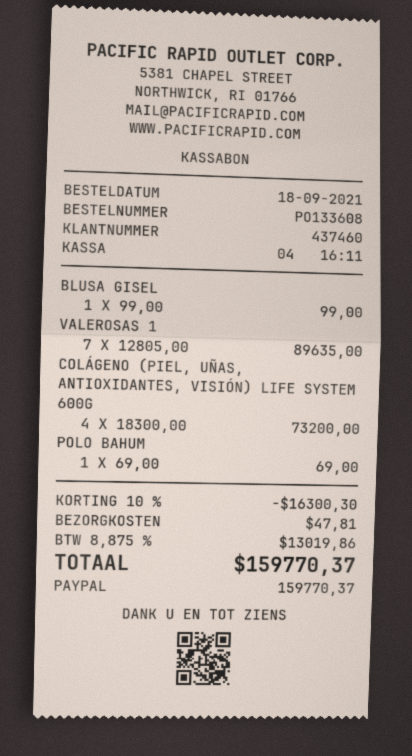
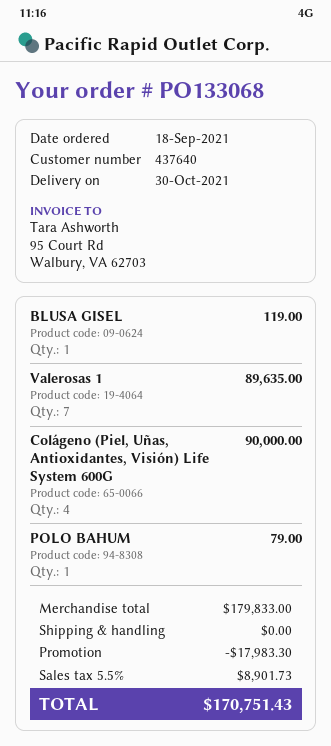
order number: PO133608 -> PO133068
customer number: 437460 -> 437640
BLUSA GISEL: 1 for 99.00 -> 1 for 119.00
COLÁGENO (PIEL, UÑAS, ANTIOXIDANTES, VISIÓN) LIFE SYSTEM 600G: 4 for 73200.00 -> 4 for 90000.00
POLO BAHUM: 1 for 69.00 -> 1 for 79.00
discount: 16300.30 -> 17983.30
shipping: 47.81 -> 0.00
tax: 8.875% = 13019.86 -> 5.5% = 8901.73
total: 159770.37 -> 170751.43

